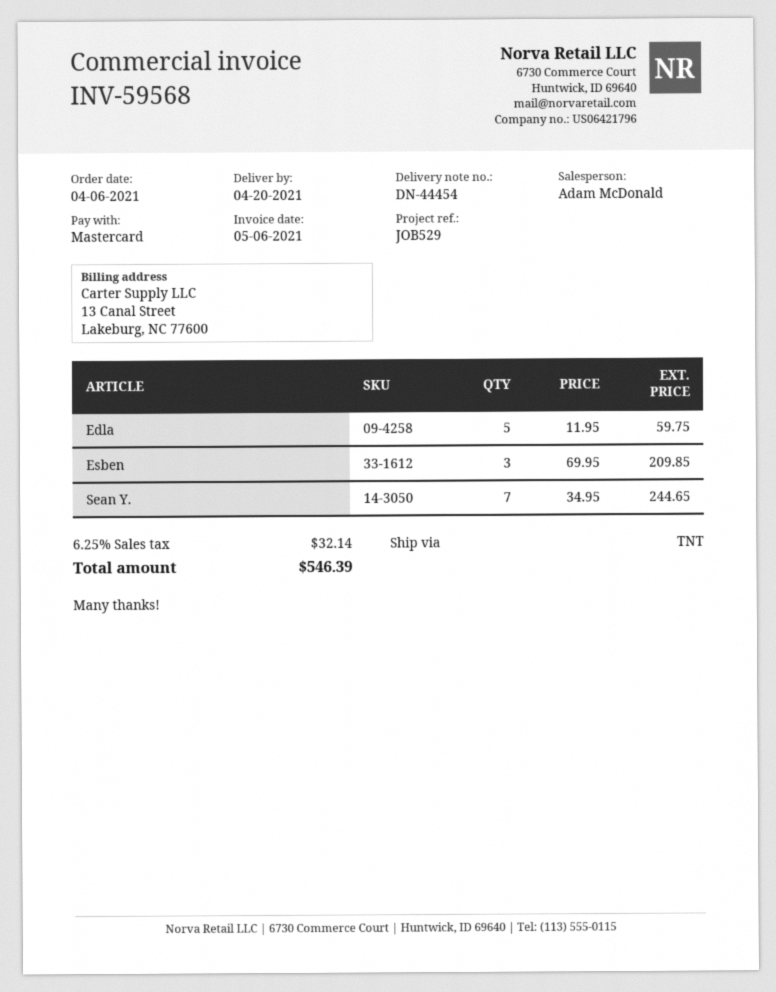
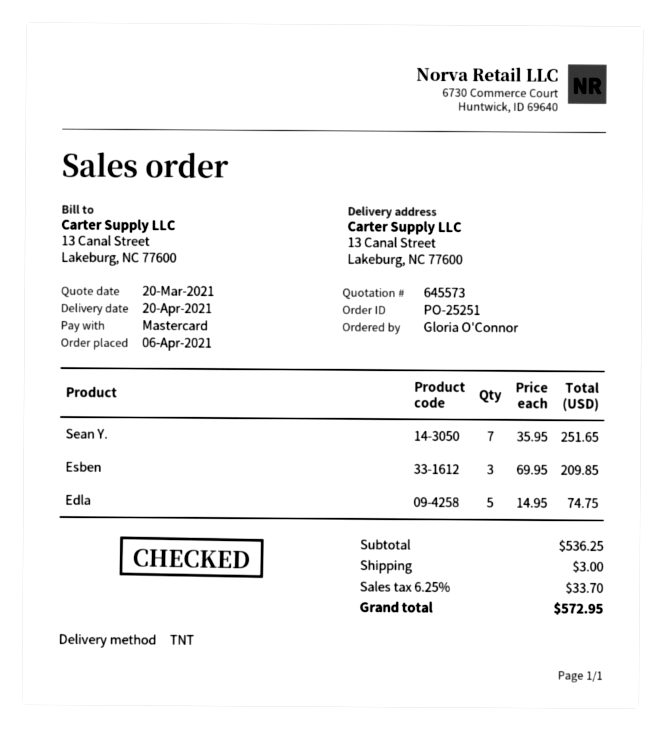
Edla: 5 x 11.95 = 59.75 -> 5 x 14.95 = 74.75
Sean Y.: 7 x 34.95 = 244.65 -> 7 x 35.95 = 251.65
shipping: none -> 3.00
tax: 6.25% = 32.14 -> 6.25% = 33.70
total: 546.39 -> 572.95

